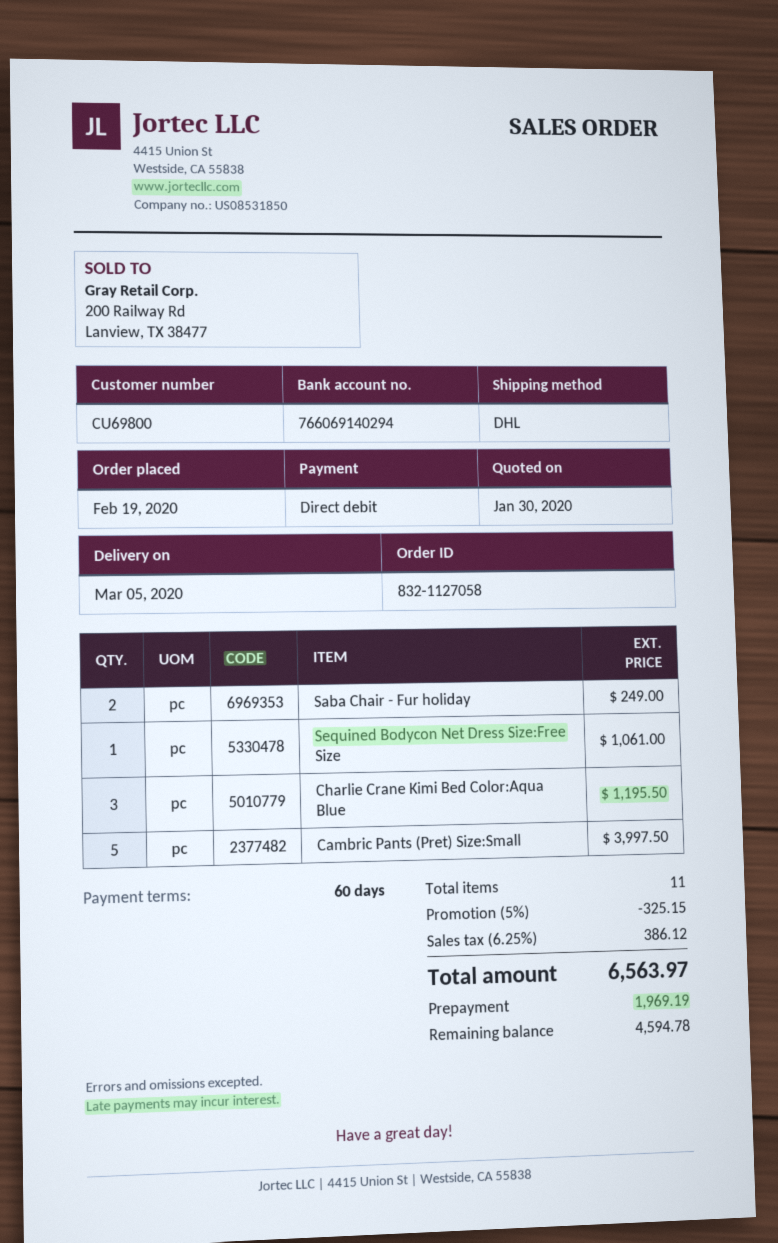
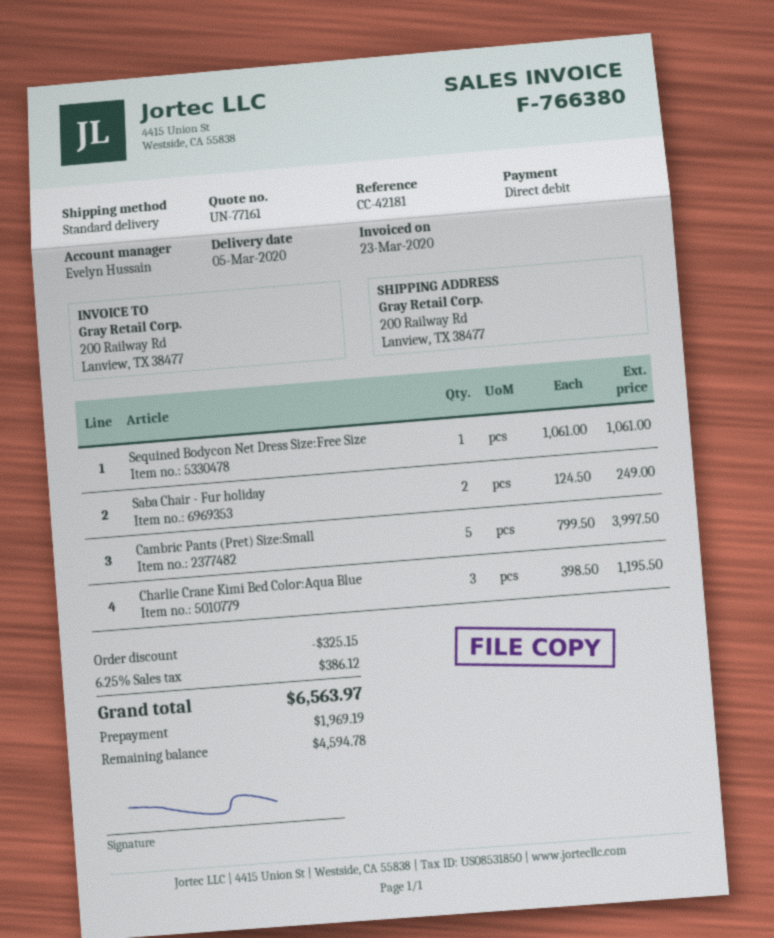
shipping method: DHL -> standard

